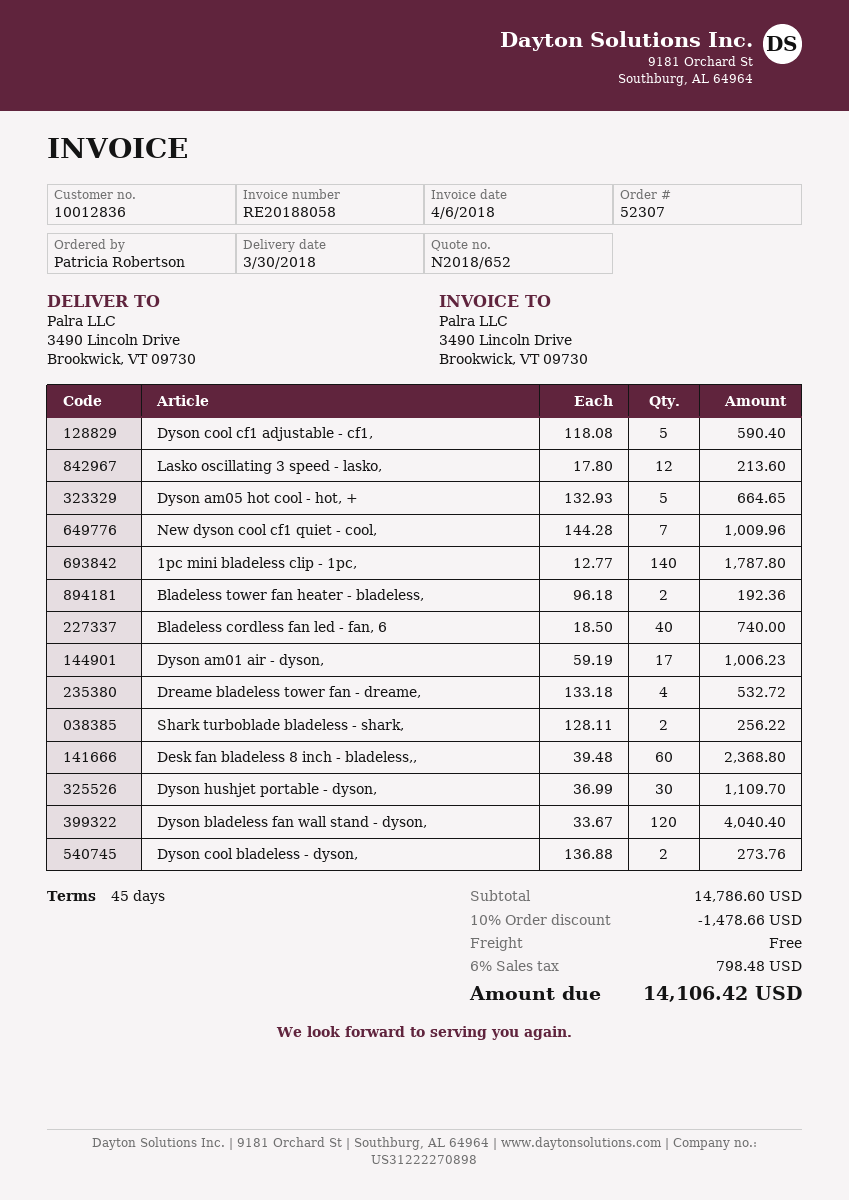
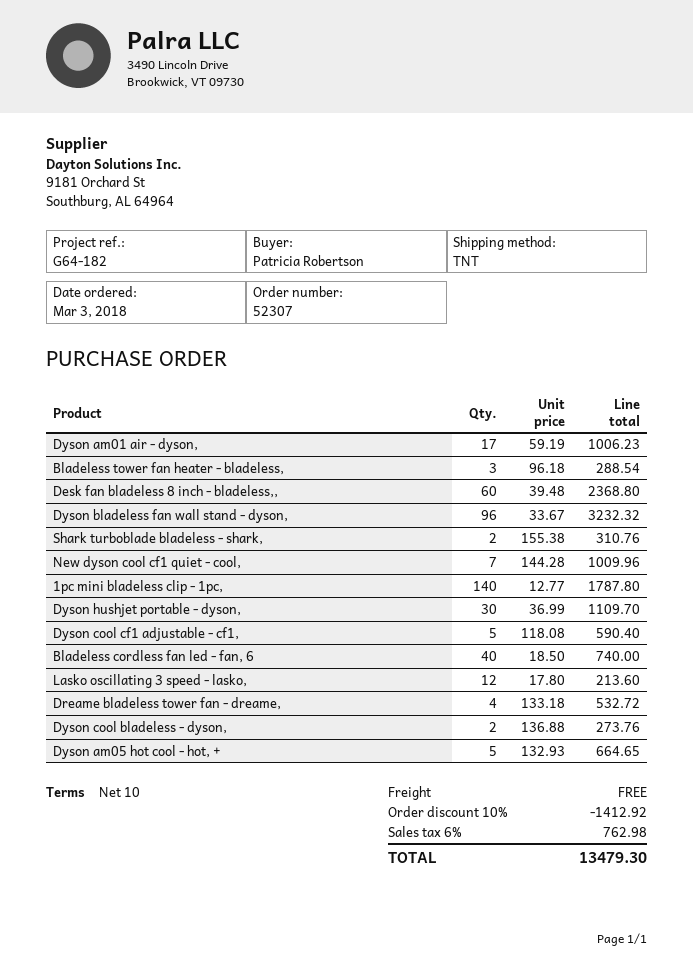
payment terms: 45 days -> 10 days
Bladeless tower fan heater - bladeless,: 2 x 96.18 = 192.36 -> 3 x 96.18 = 288.54
Shark turboblade bladeless - shark,: 2 x 128.11 = 256.22 -> 2 x 155.38 = 310.76
Dyson bladeless fan wall stand - dyson,: 120 x 33.67 = 4040.40 -> 96 x 33.67 = 3232.32
discount: 10% = 1478.66 -> 10% = 1412.92
tax: 6% = 798.48 -> 6% = 762.98
total: 14106.42 -> 13479.30

